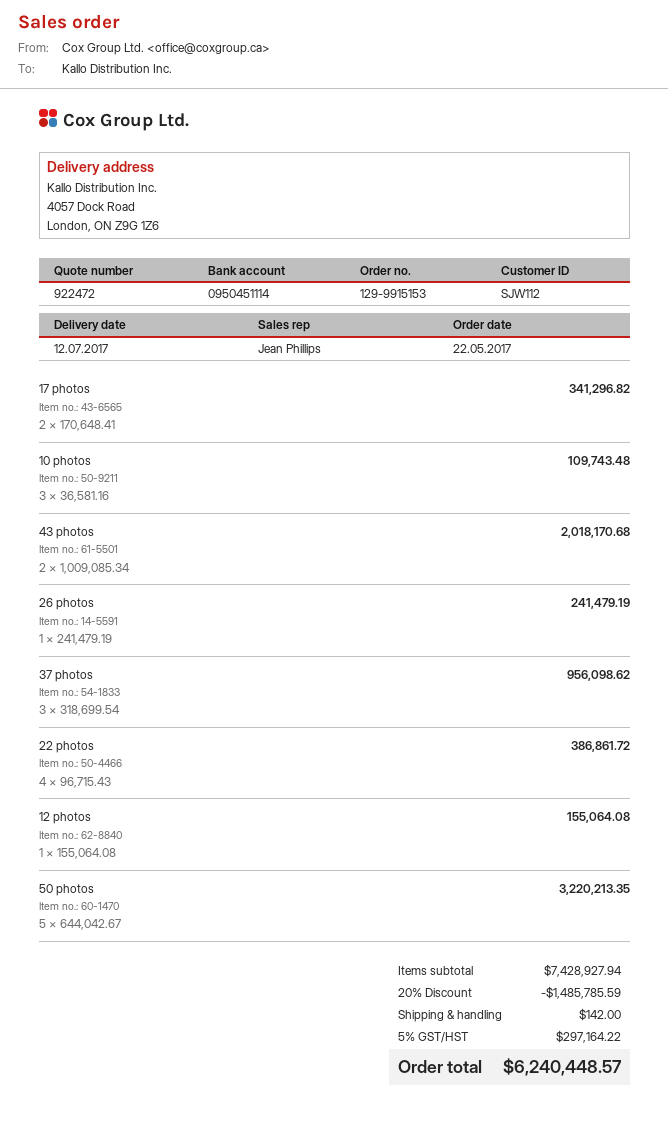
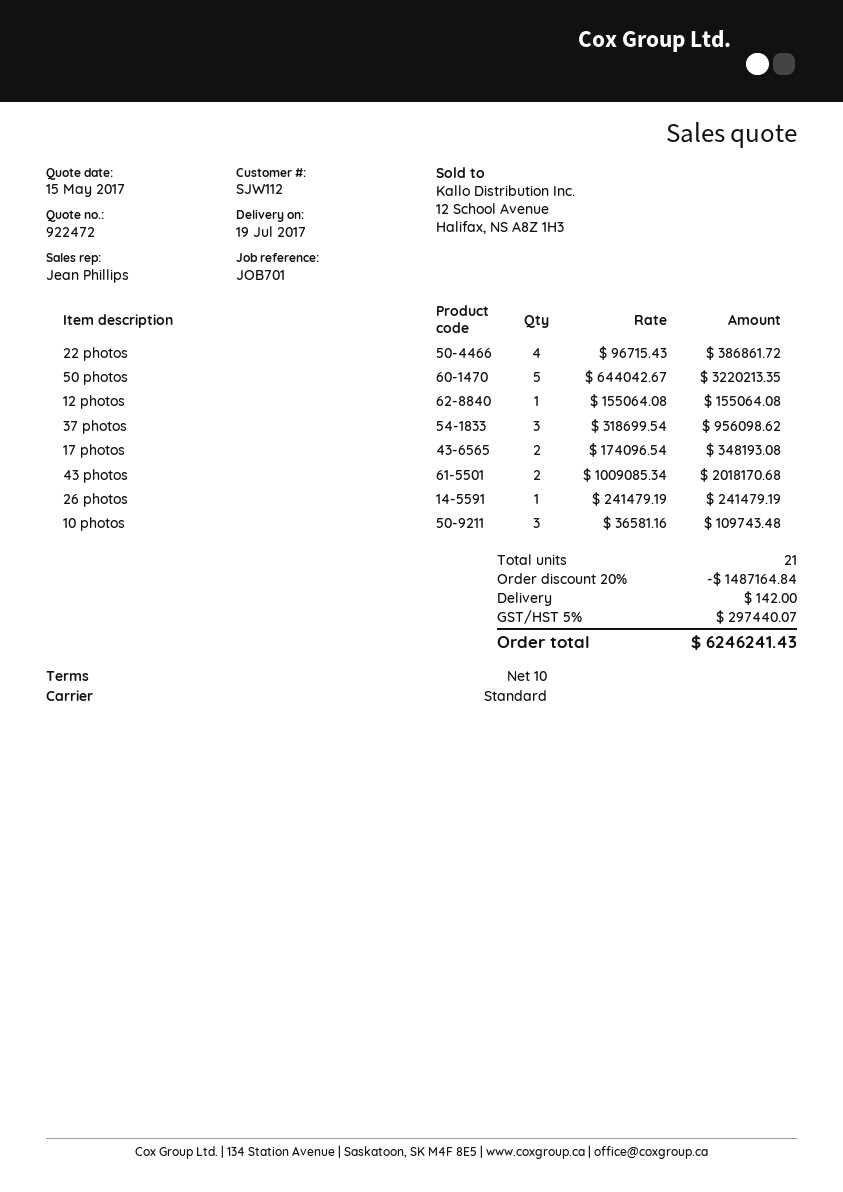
delivery date: 2017-07-12 -> 2017-07-19
17 photos: 2 x 170648.41 = 341296.82 -> 2 x 174096.54 = 348193.08
discount: 20% = 1485785.59 -> 20% = 1487164.84
tax: 5% = 297164.22 -> 5% = 297440.07
total: 6240448.57 -> 6246241.43

